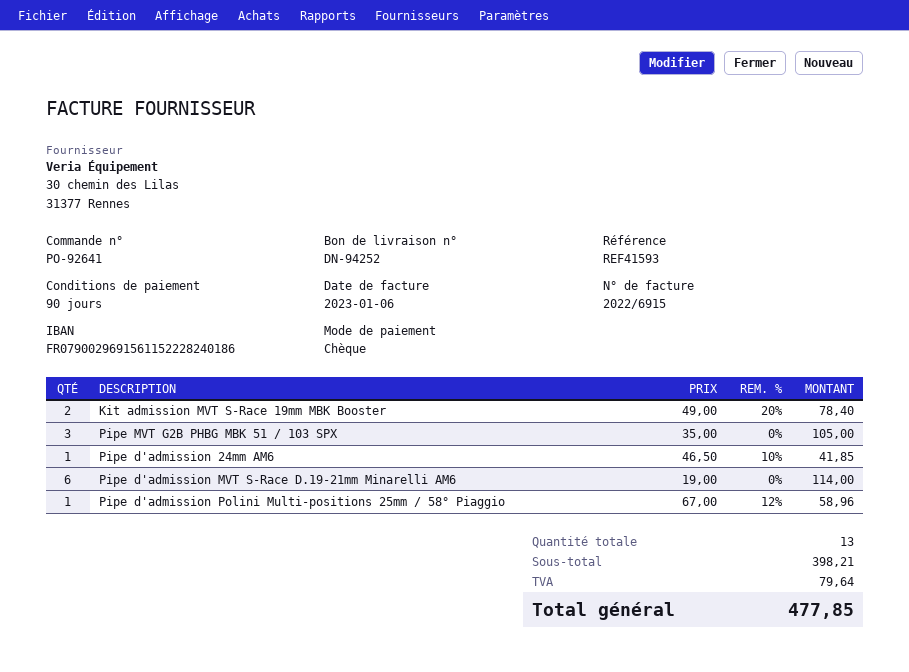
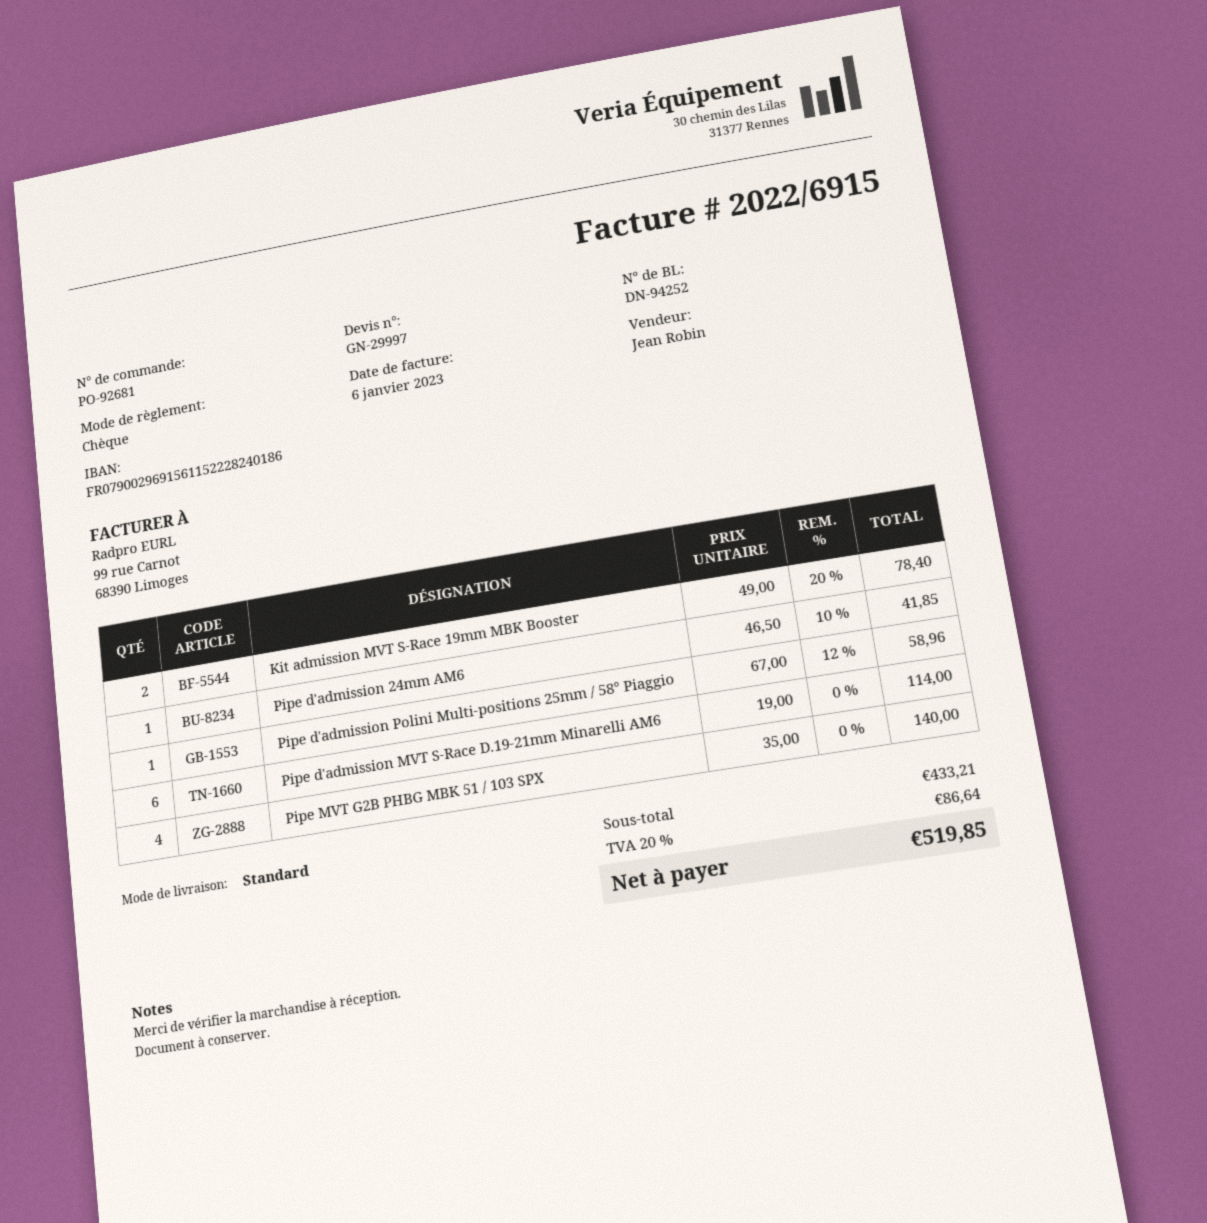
order number: PO-92641 -> PO-92681
Pipe MVT G2B PHBG MBK 51 / 103 SPX: 3 x 35.00 = 105.00 -> 4 x 35.00 = 140.00
subtotal: 398.21 -> 433.21
tax: 79.64 -> 86.64
total: 477.85 -> 519.85

